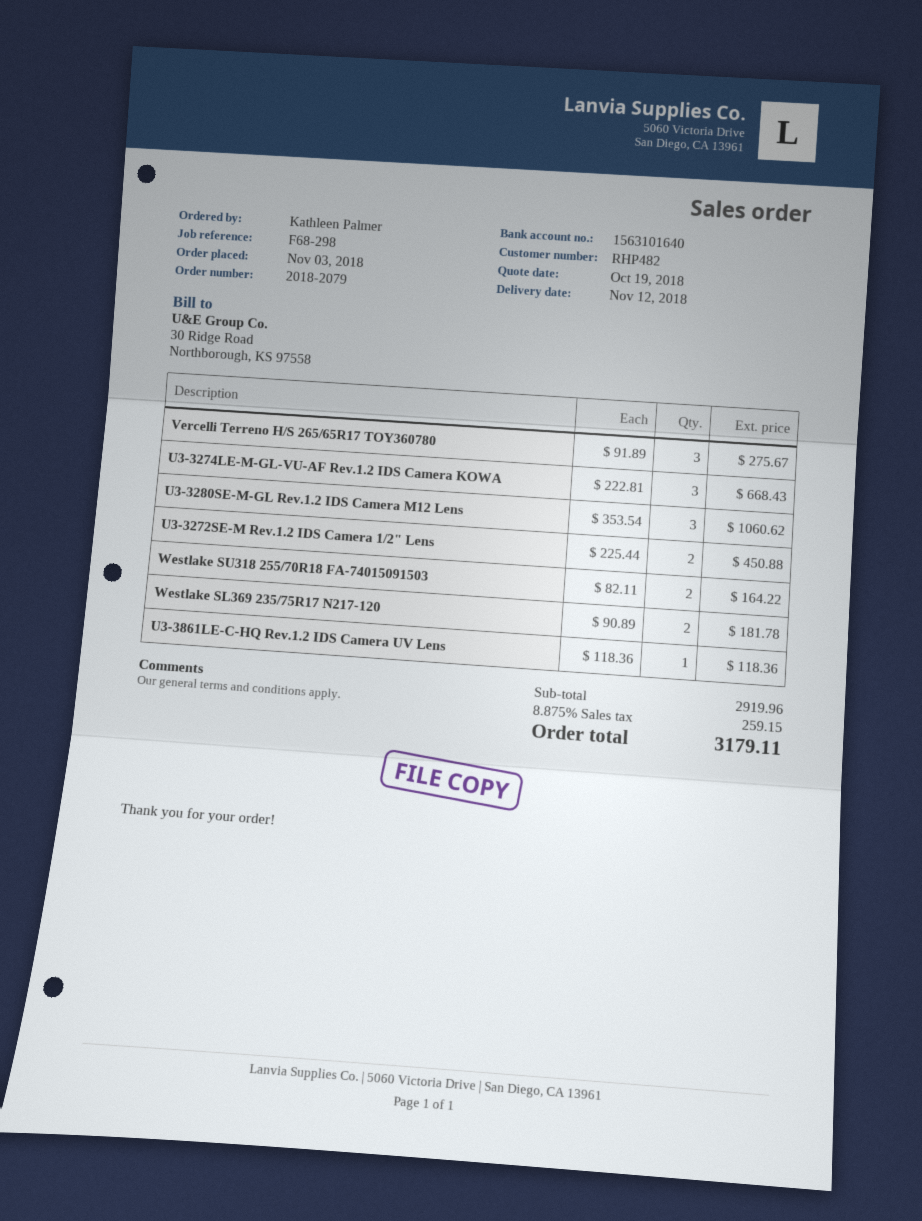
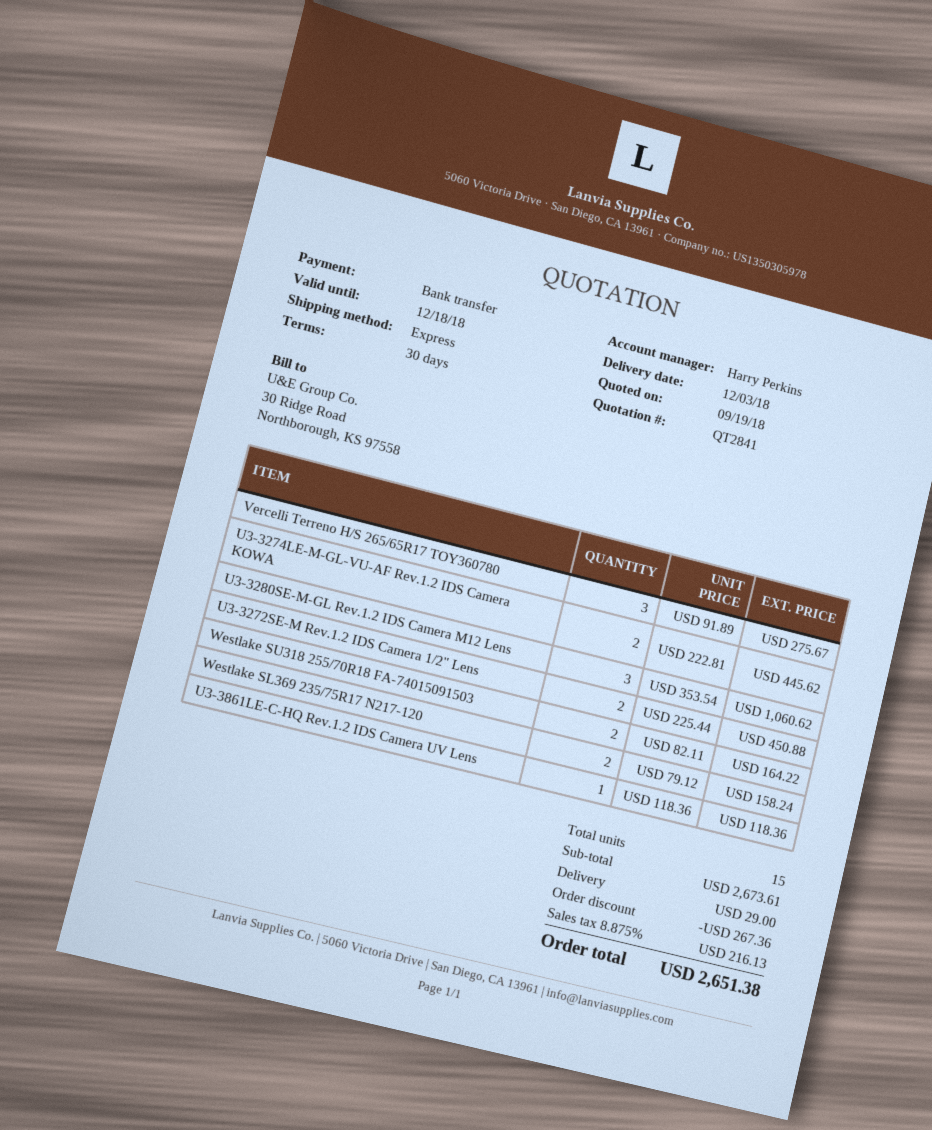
quote date: 2018-10-19 -> 2018-09-19
delivery date: 2018-11-12 -> 2018-12-03
U3-3274LE-M-GL-VU-AF Rev.1.2 IDS Camera KOWA: 3 x 222.81 = 668.43 -> 2 x 222.81 = 445.62
Westlake SL369 235/75R17 N217-120: 2 x 90.89 = 181.78 -> 2 x 79.12 = 158.24
subtotal: 2919.96 -> 2673.61
discount: none -> 267.36
shipping: none -> 29.00
tax: 8.875% = 259.15 -> 8.875% = 216.13
total: 3179.11 -> 2651.38

